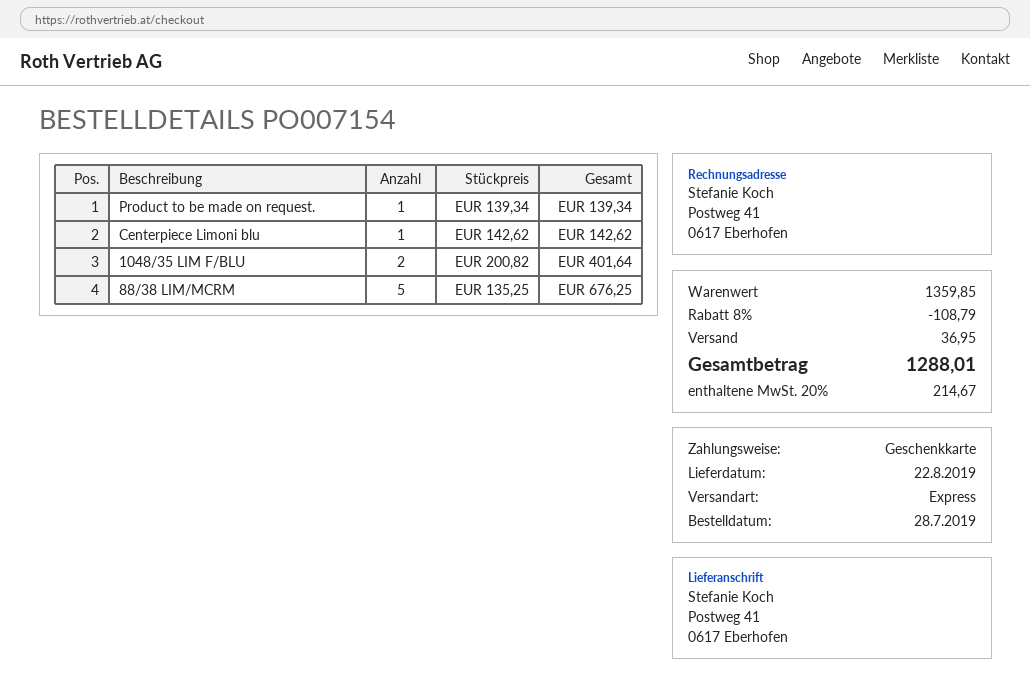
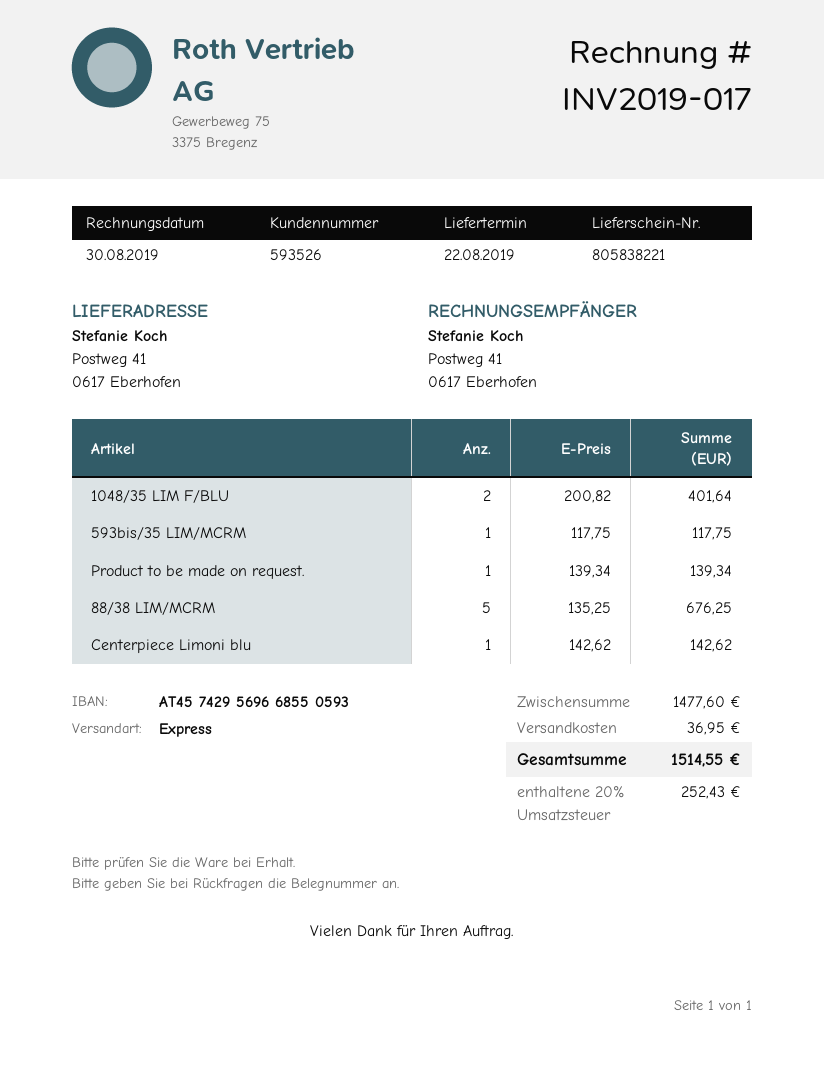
593bis/35 LIM/MCRM: none -> 1 x 117.75 = 117.75
subtotal: 1359.85 -> 1477.60
discount: 8% = 108.79 -> none
tax: 20% = 214.67 -> 20% = 252.43
total: 1288.01 -> 1514.55

